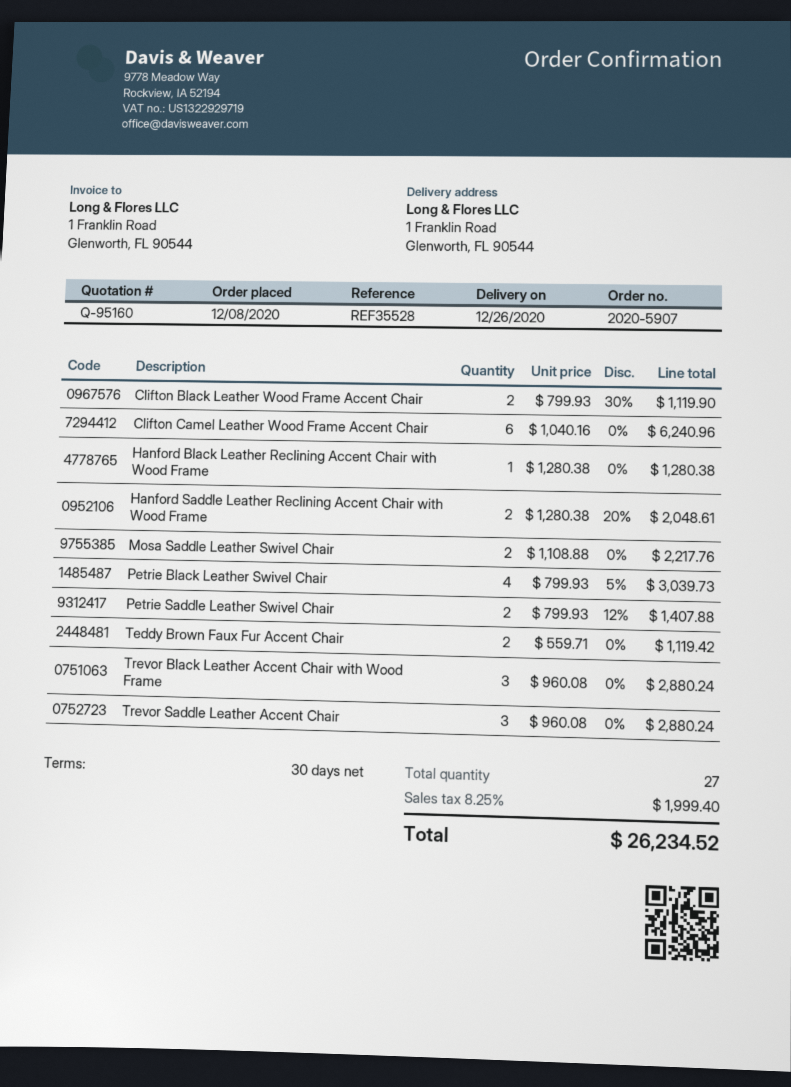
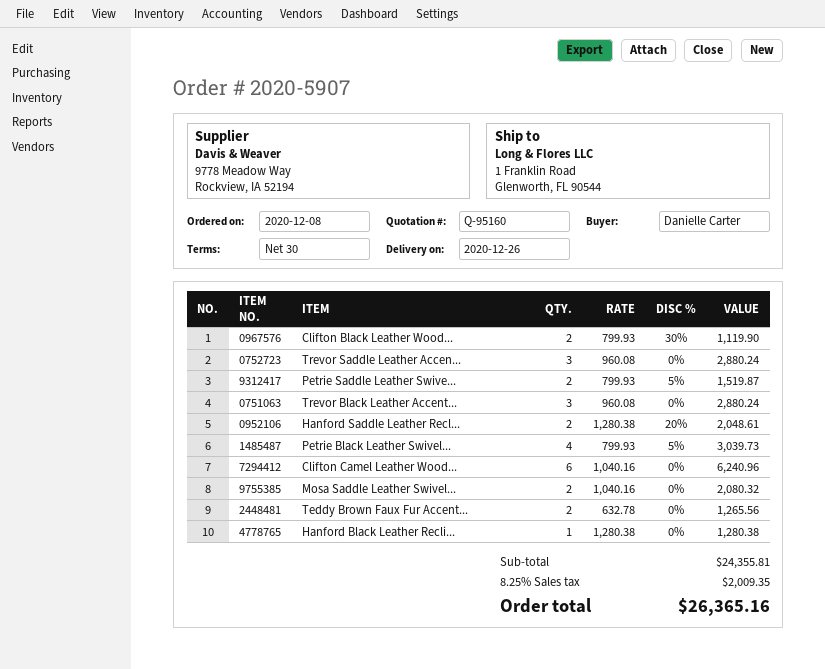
Mosa Saddle Leather Swivel Chair: 2 x 1108.88 = 2217.76 -> 2 x 1040.16 = 2080.32
Petrie Saddle Leather Swivel Chair: 2 x 799.93 - 12% = 1407.88 -> 2 x 799.93 - 5% = 1519.87
Teddy Brown Faux Fur Accent Chair: 2 x 559.71 = 1119.42 -> 2 x 632.78 = 1265.56
tax: 8.25% = 1999.40 -> 8.25% = 2009.35
total: 26234.52 -> 26365.16

